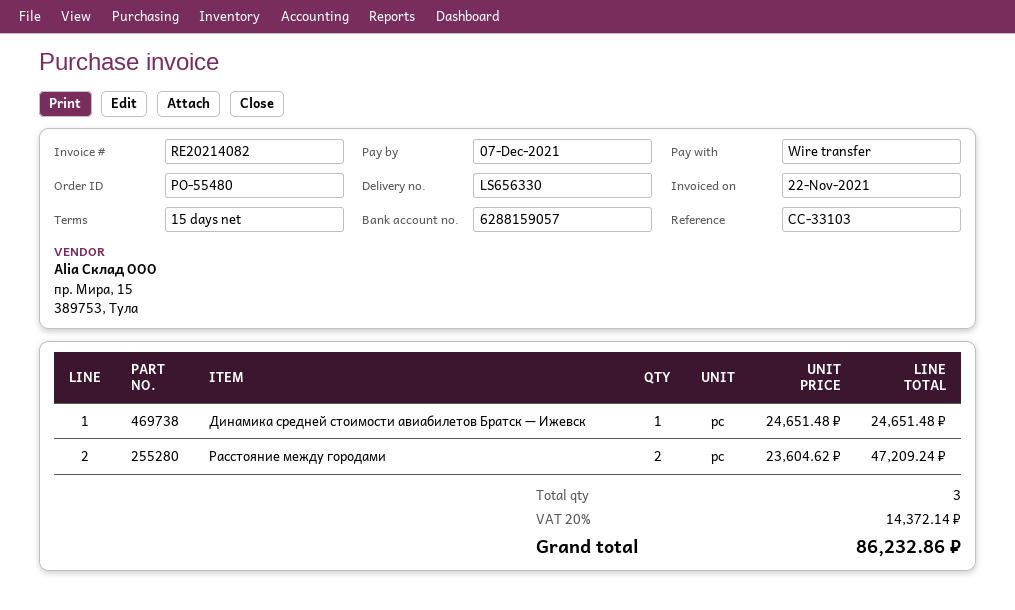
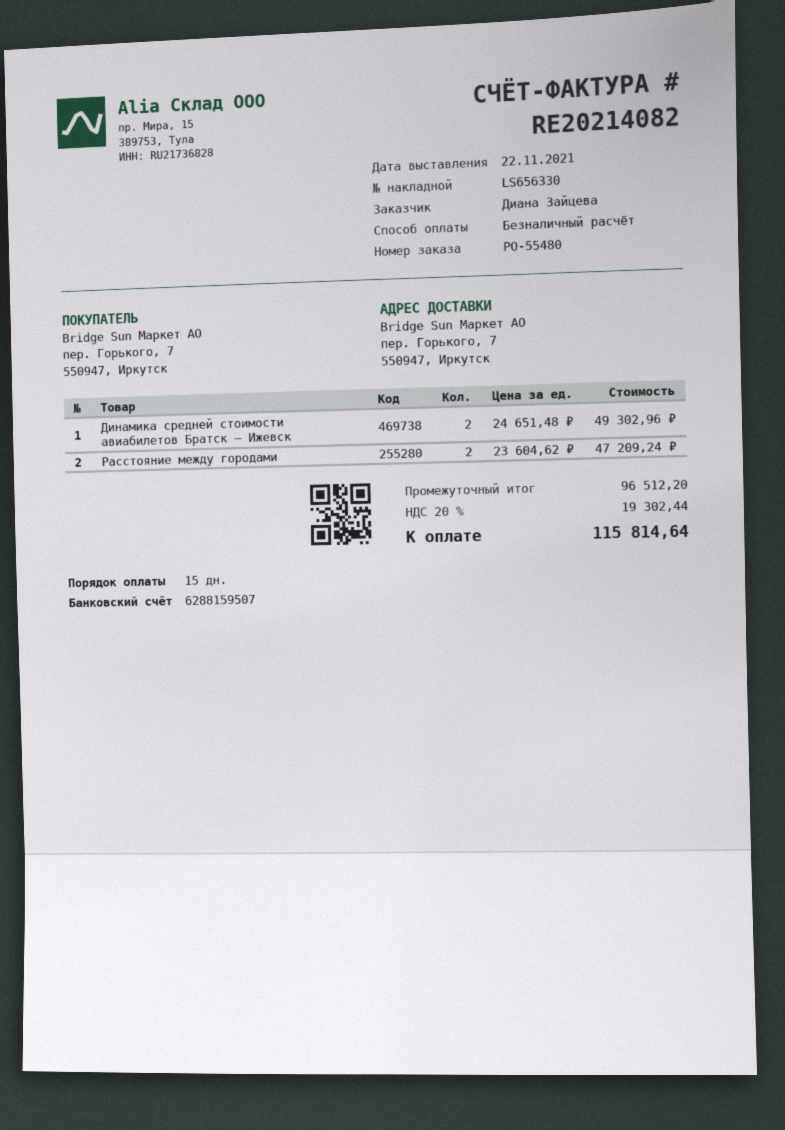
bank account: 6288159057 -> 6288159507
Динамика средней стоимости авиабилетов Братск — Ижевск: 1 x 24651.48 = 24651.48 -> 2 x 24651.48 = 49302.96
tax: 20% = 14372.14 -> 20% = 19302.44
total: 86232.86 -> 115814.64

